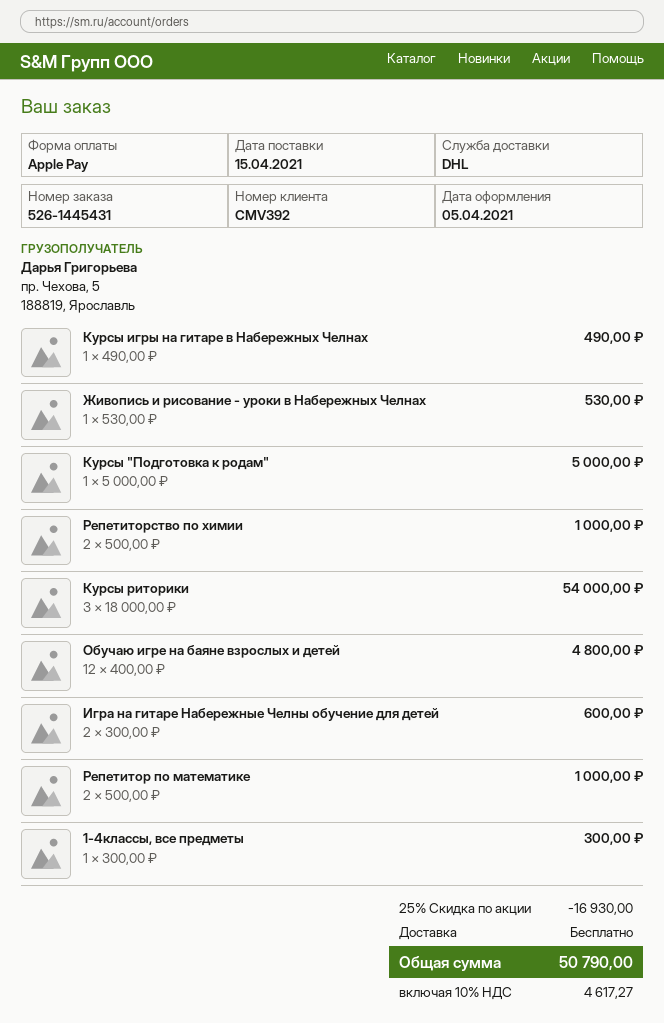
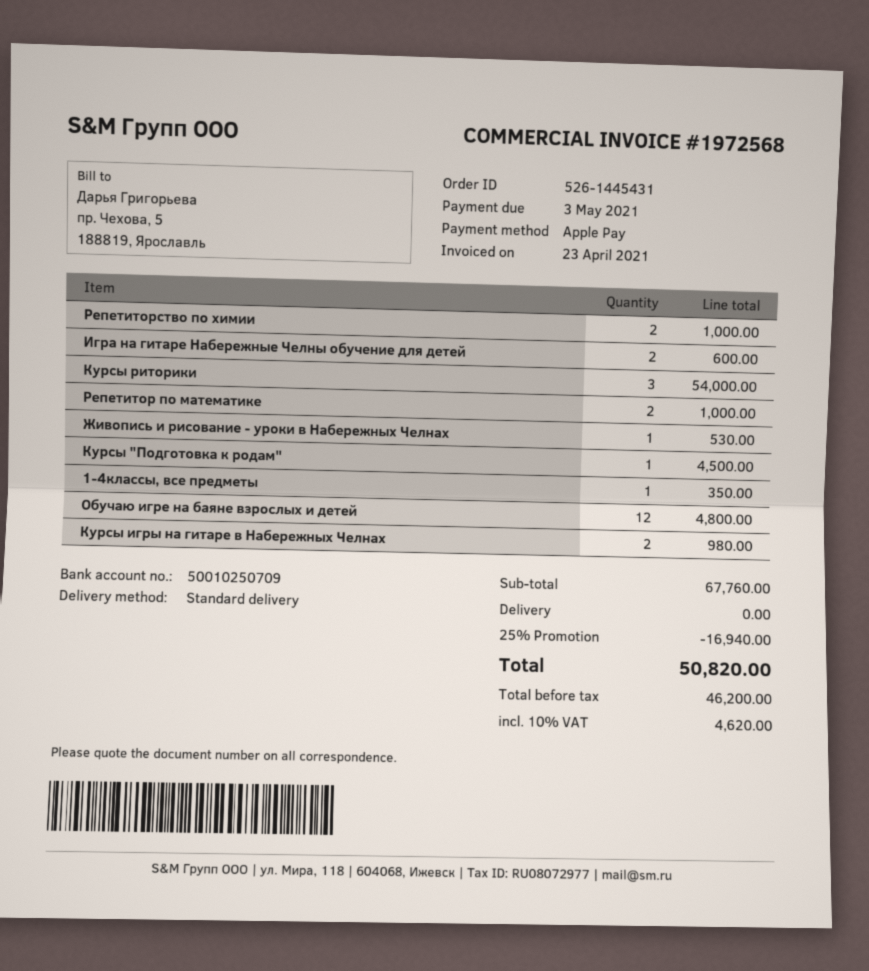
shipping method: DHL -> standard
Курсы игры на гитаре в Набережных Челнах: 1 for 490.00 -> 2 for 980.00
Курсы "Подготовка к родам": 1 for 5000.00 -> 1 for 4500.00
1-4классы, все предметы: 1 for 300.00 -> 1 for 350.00
discount: 25% = 16930.00 -> 25% = 16940.00
tax: 10% = 4617.27 -> 10% = 4620.00
total: 50790.00 -> 50820.00

